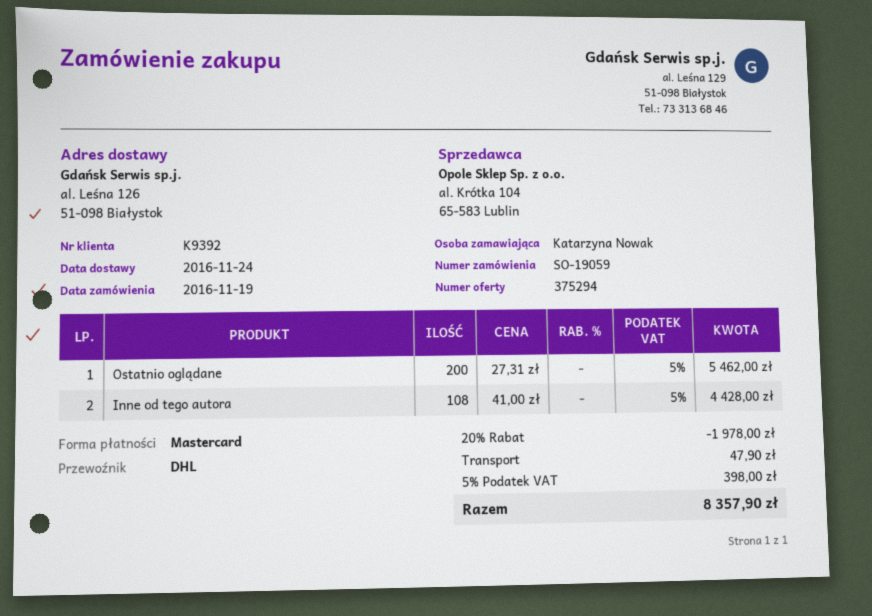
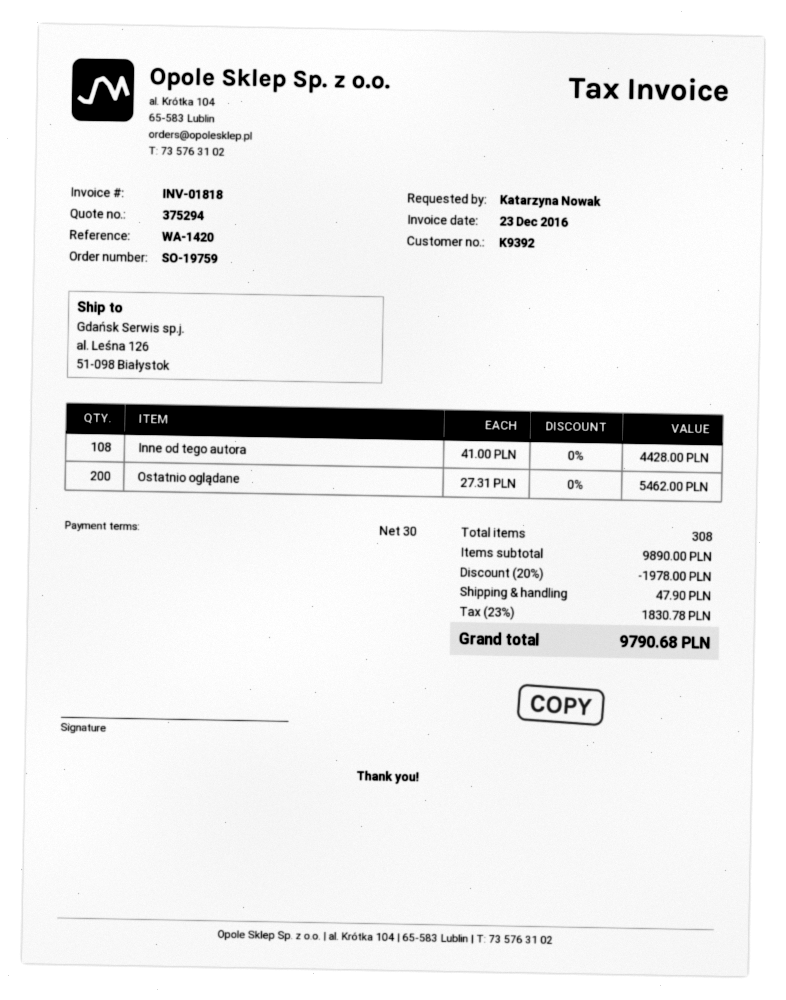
order number: SO-19059 -> SO-19759
tax: 5% = 398.00 -> 23% = 1830.78
total: 8357.90 -> 9790.68

